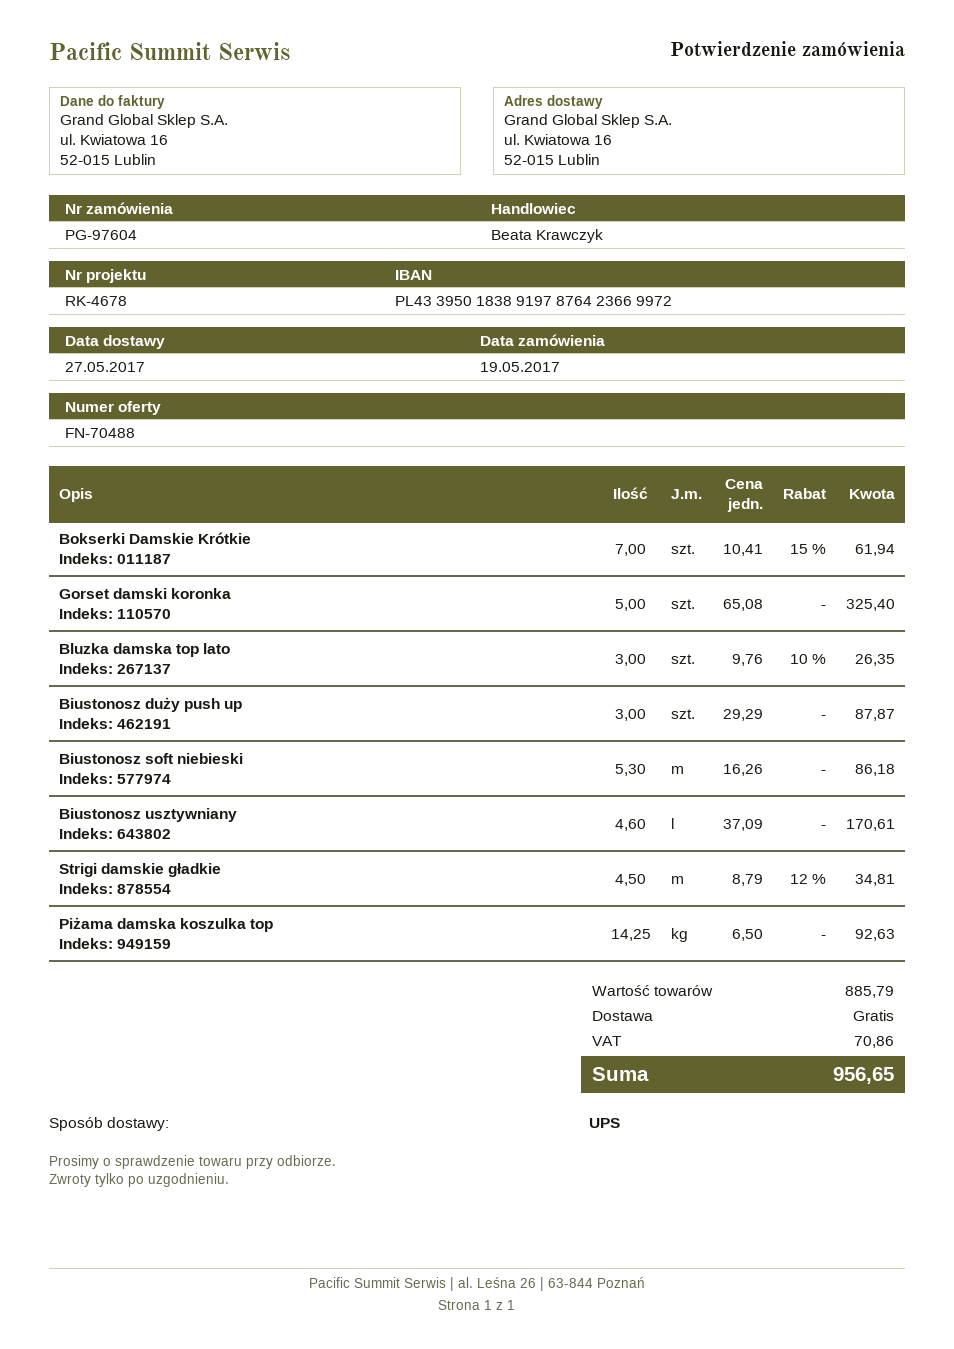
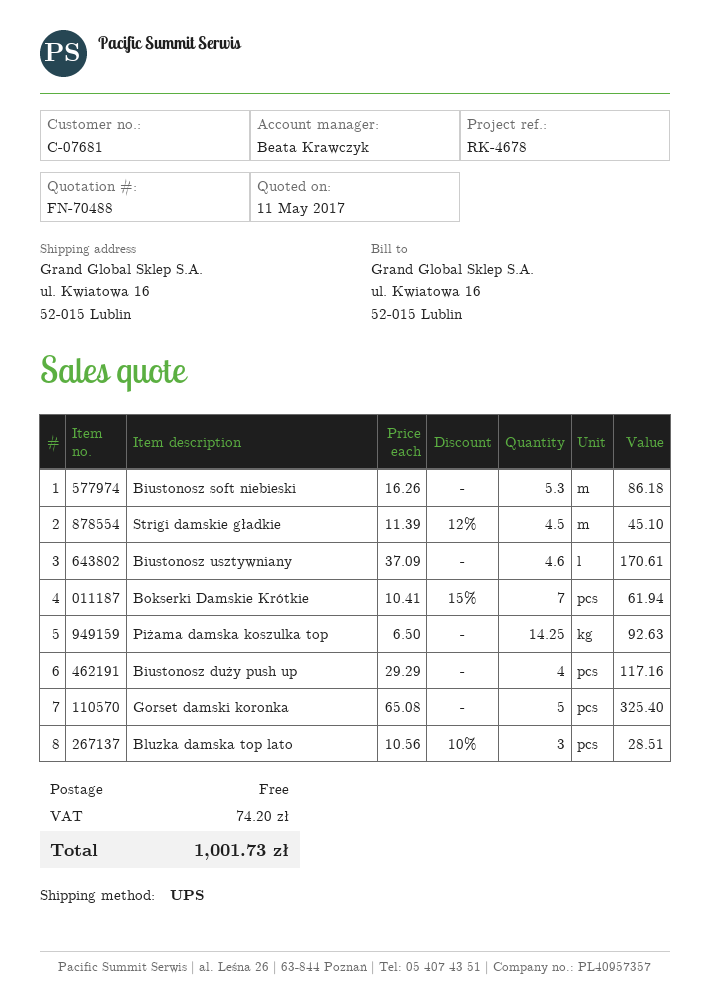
Bluzka damska top lato: 3 x 9.76 - 10% = 26.35 -> 3 x 10.56 - 10% = 28.51
Biustonosz duży push up: 3 x 29.29 = 87.87 -> 4 x 29.29 = 117.16
Strigi damskie gładkie: 4.5 x 8.79 - 12% = 34.81 -> 4.5 x 11.39 - 12% = 45.10
tax: 70.86 -> 74.20
total: 956.65 -> 1001.73

